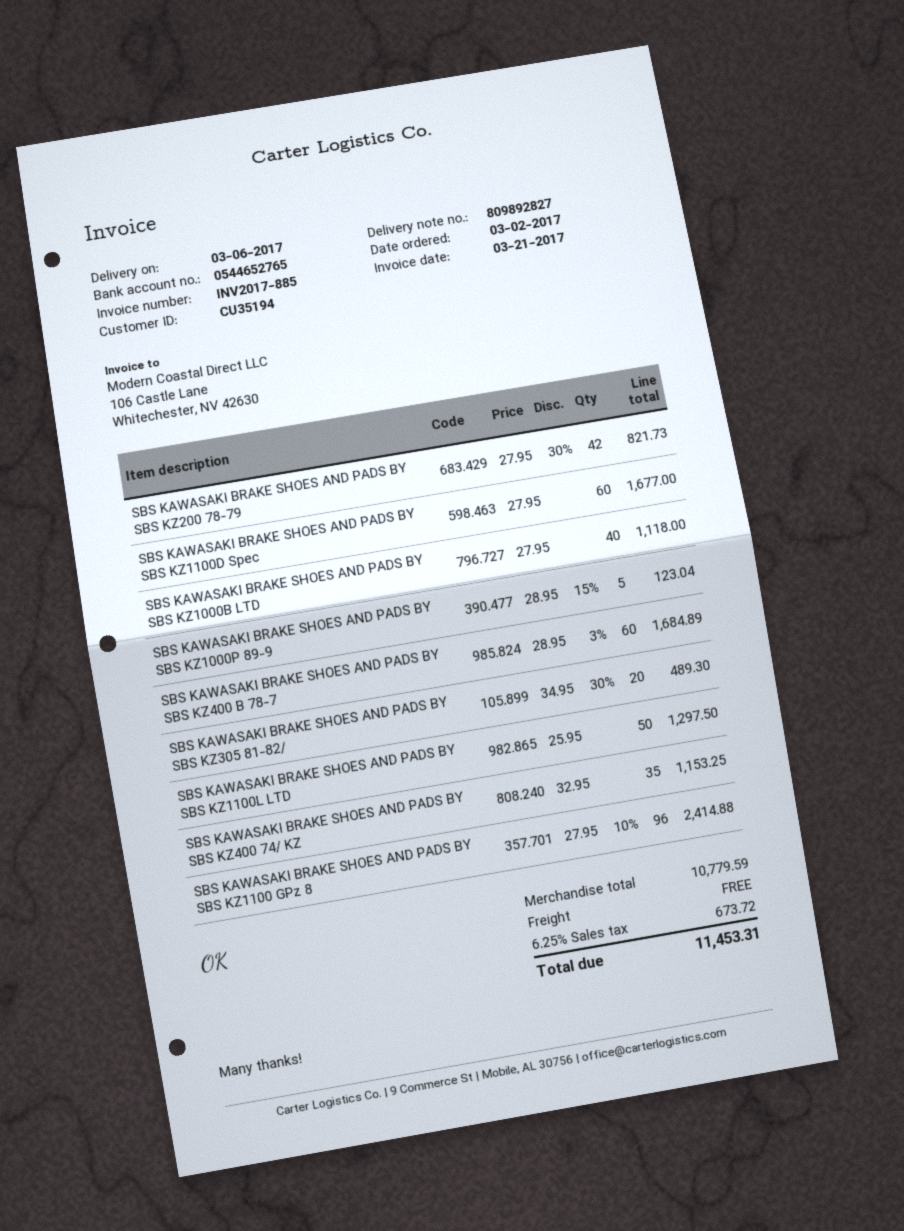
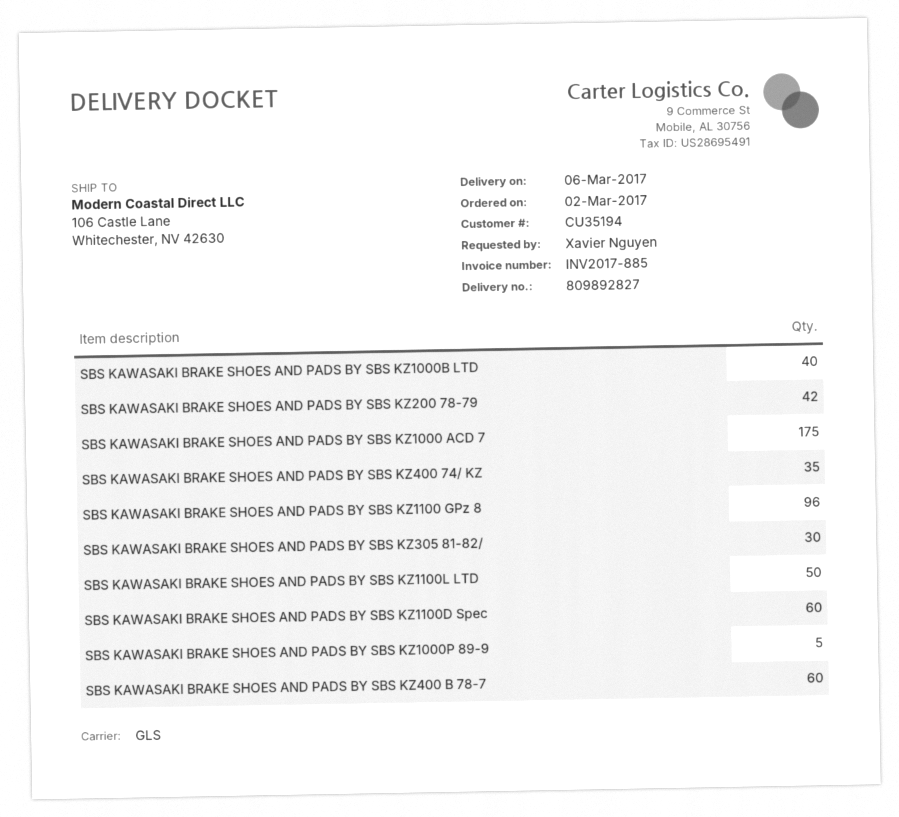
SBS KAWASAKI BRAKE SHOES AND PADS BY SBS KZ305 81-82/: 20 -> 30
SBS KAWASAKI BRAKE SHOES AND PADS BY SBS KZ1000 ACD 7: none -> 175

